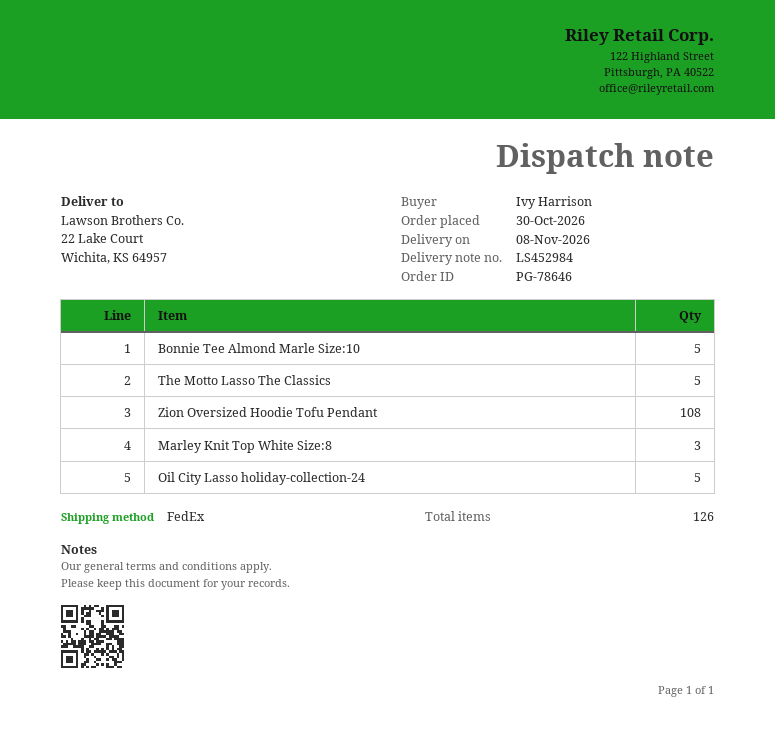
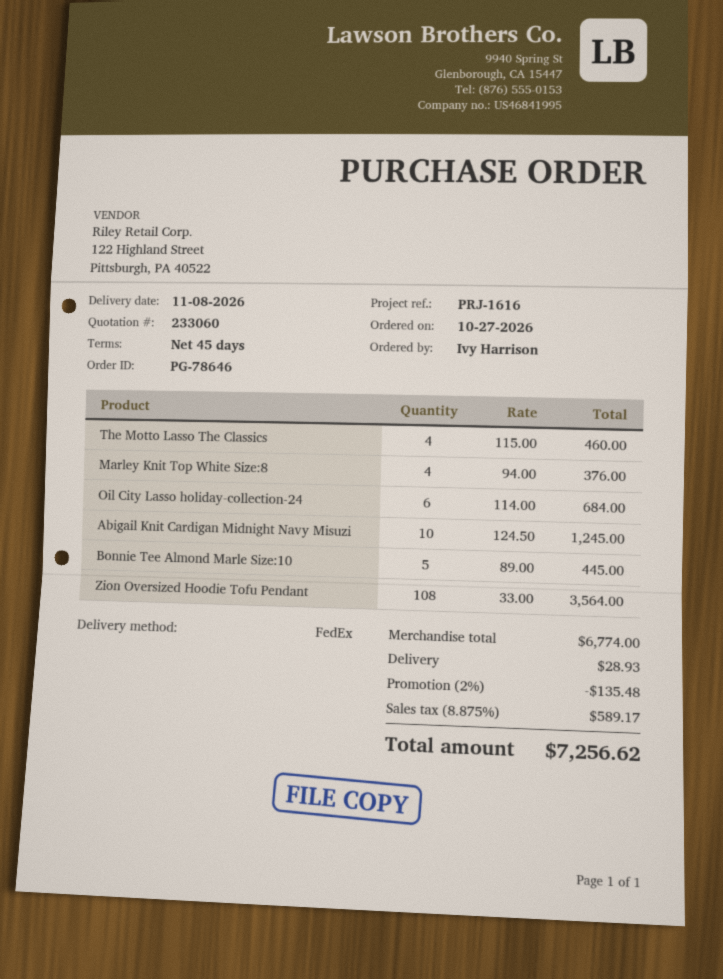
order date: 2026-10-30 -> 2026-10-27
The Motto Lasso The Classics: 5 -> 4
Marley Knit Top White Size:8: 3 -> 4
Oil City Lasso holiday-collection-24: 5 -> 6
Abigail Knit Cardigan Midnight Navy Misuzi: none -> 10

